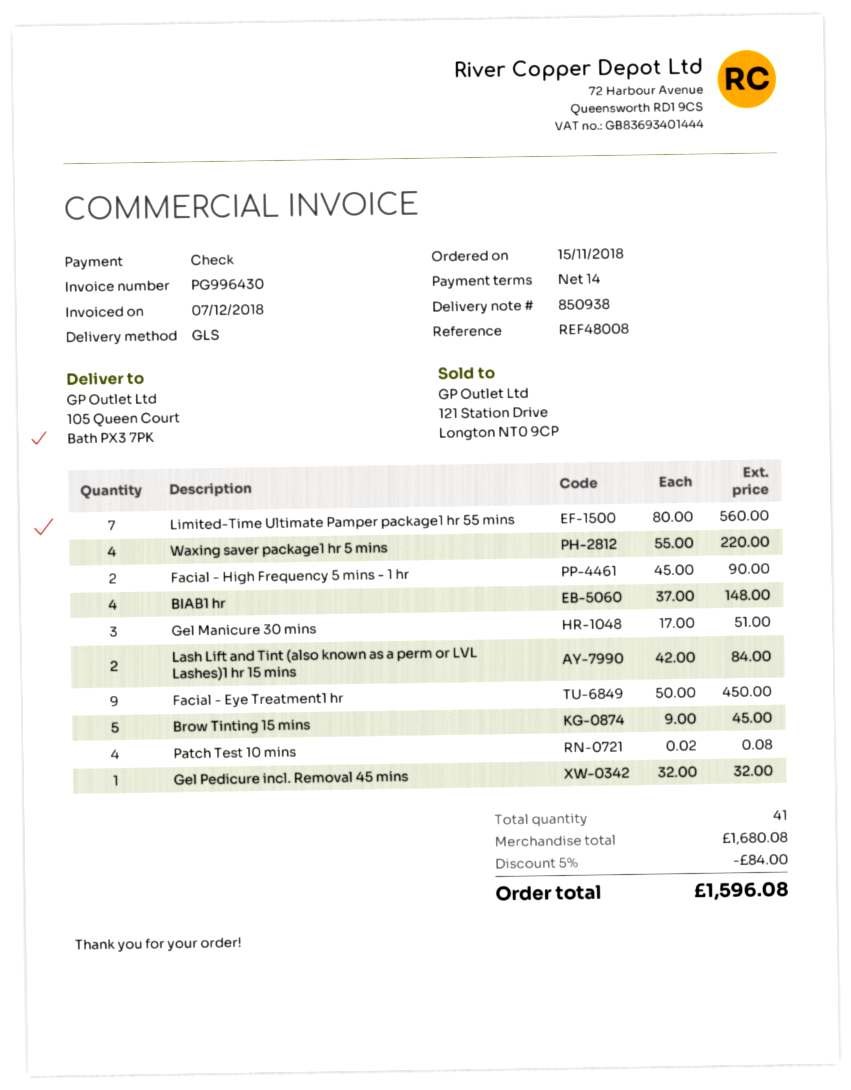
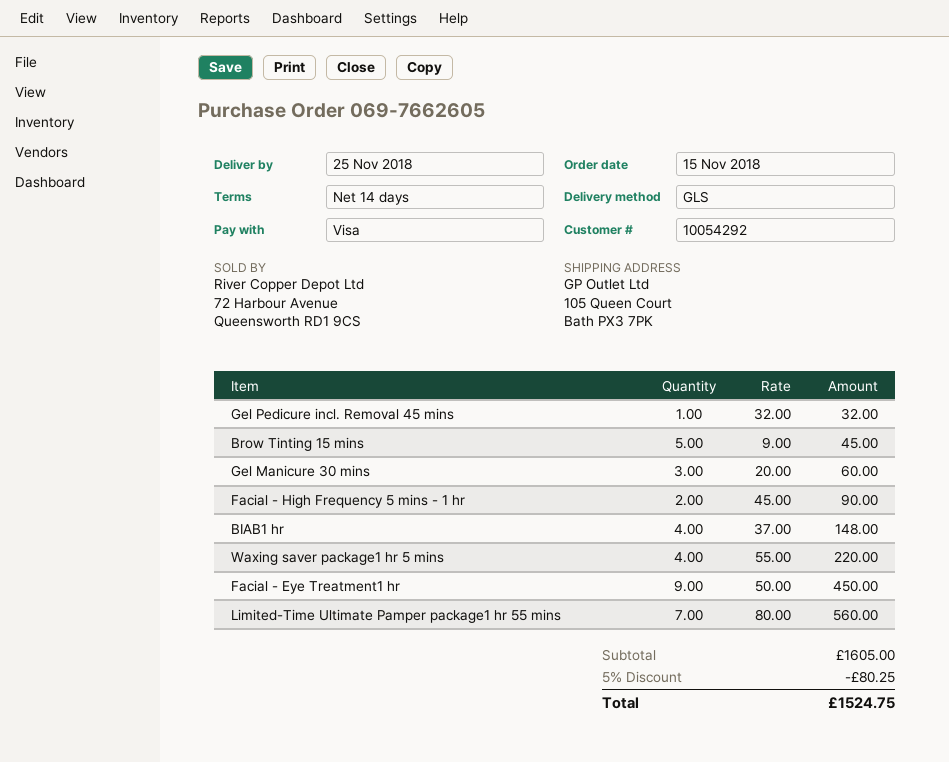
payment method: cheque -> Visa
Gel Manicure 30 mins: 3 x 17.00 = 51.00 -> 3 x 20.00 = 60.00
Lash Lift and Tint (also known as a perm or LVL Lashes)1 hr 15 mins: 2 x 42.00 = 84.00 -> none
Patch Test 10 mins: 4 x 0.02 = 0.08 -> none
subtotal: 1680.08 -> 1605.00
discount: 5% = 84.00 -> 5% = 80.25
total: 1596.08 -> 1524.75

